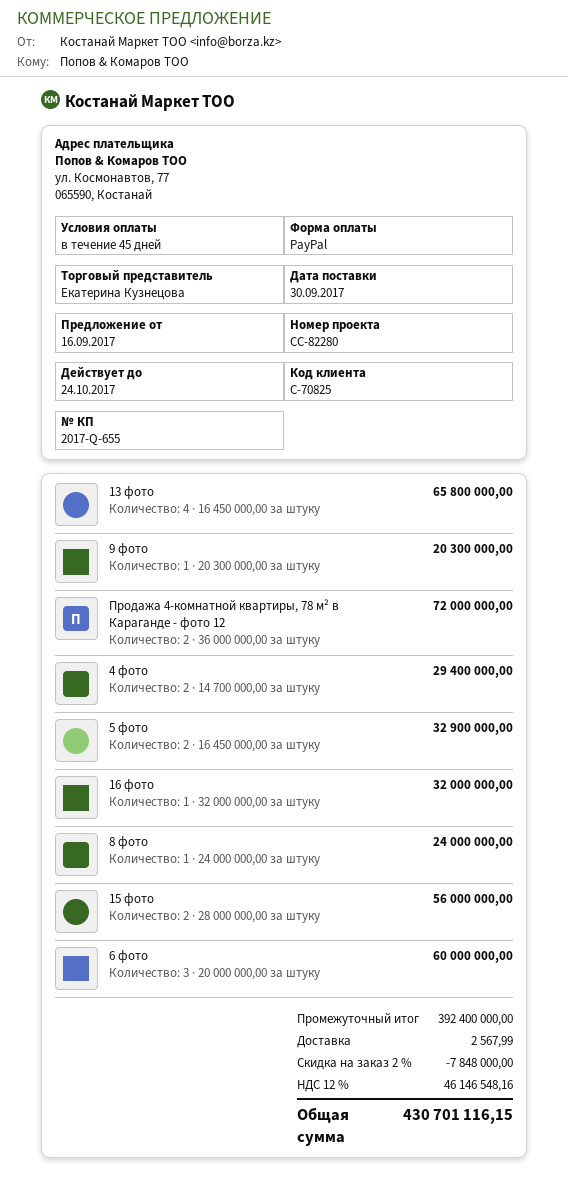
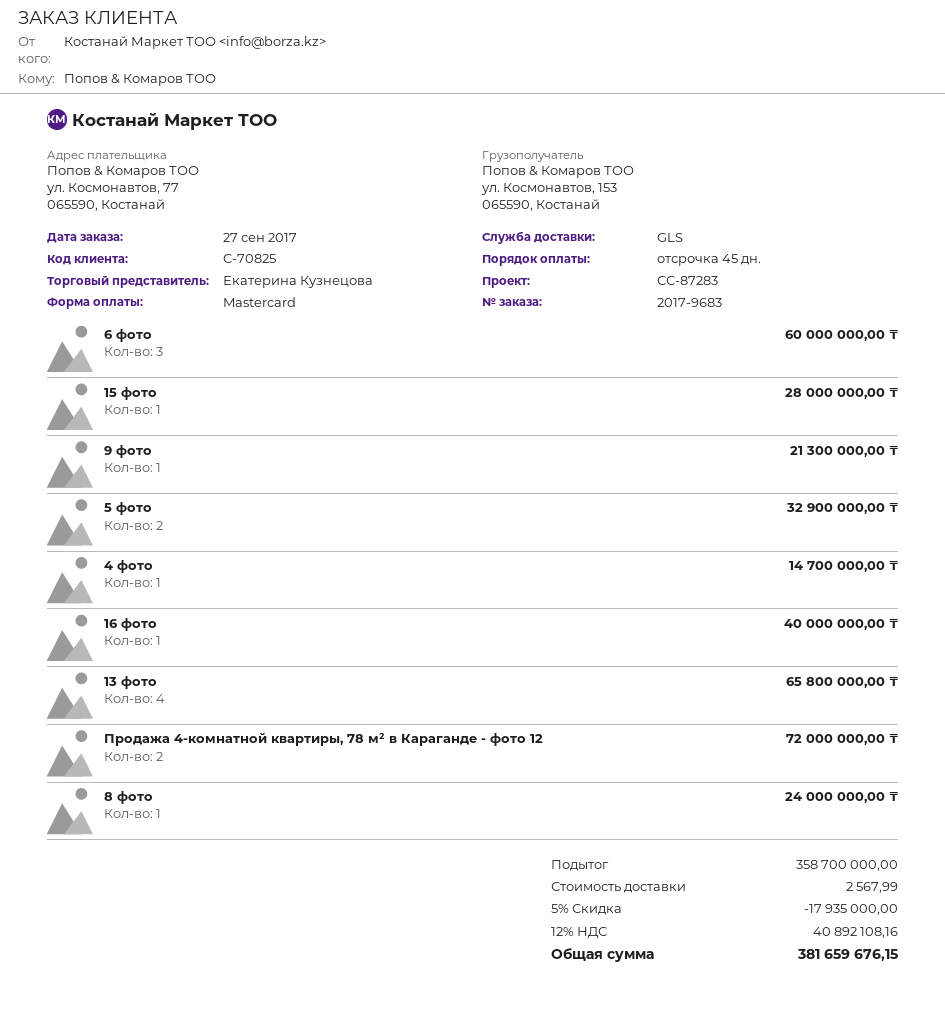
reference: CC-82280 -> CC-87283
payment method: PayPal -> Mastercard
9 фото: 1 for 20300000.00 -> 1 for 21300000.00
4 фото: 2 for 29400000.00 -> 1 for 14700000.00
16 фото: 1 for 32000000.00 -> 1 for 40000000.00
15 фото: 2 for 56000000.00 -> 1 for 28000000.00
subtotal: 392400000.00 -> 358700000.00
discount: 2% = 7848000.00 -> 5% = 17935000.00
tax: 12% = 46146548.16 -> 12% = 40892108.16
total: 430701116.15 -> 381659676.15

